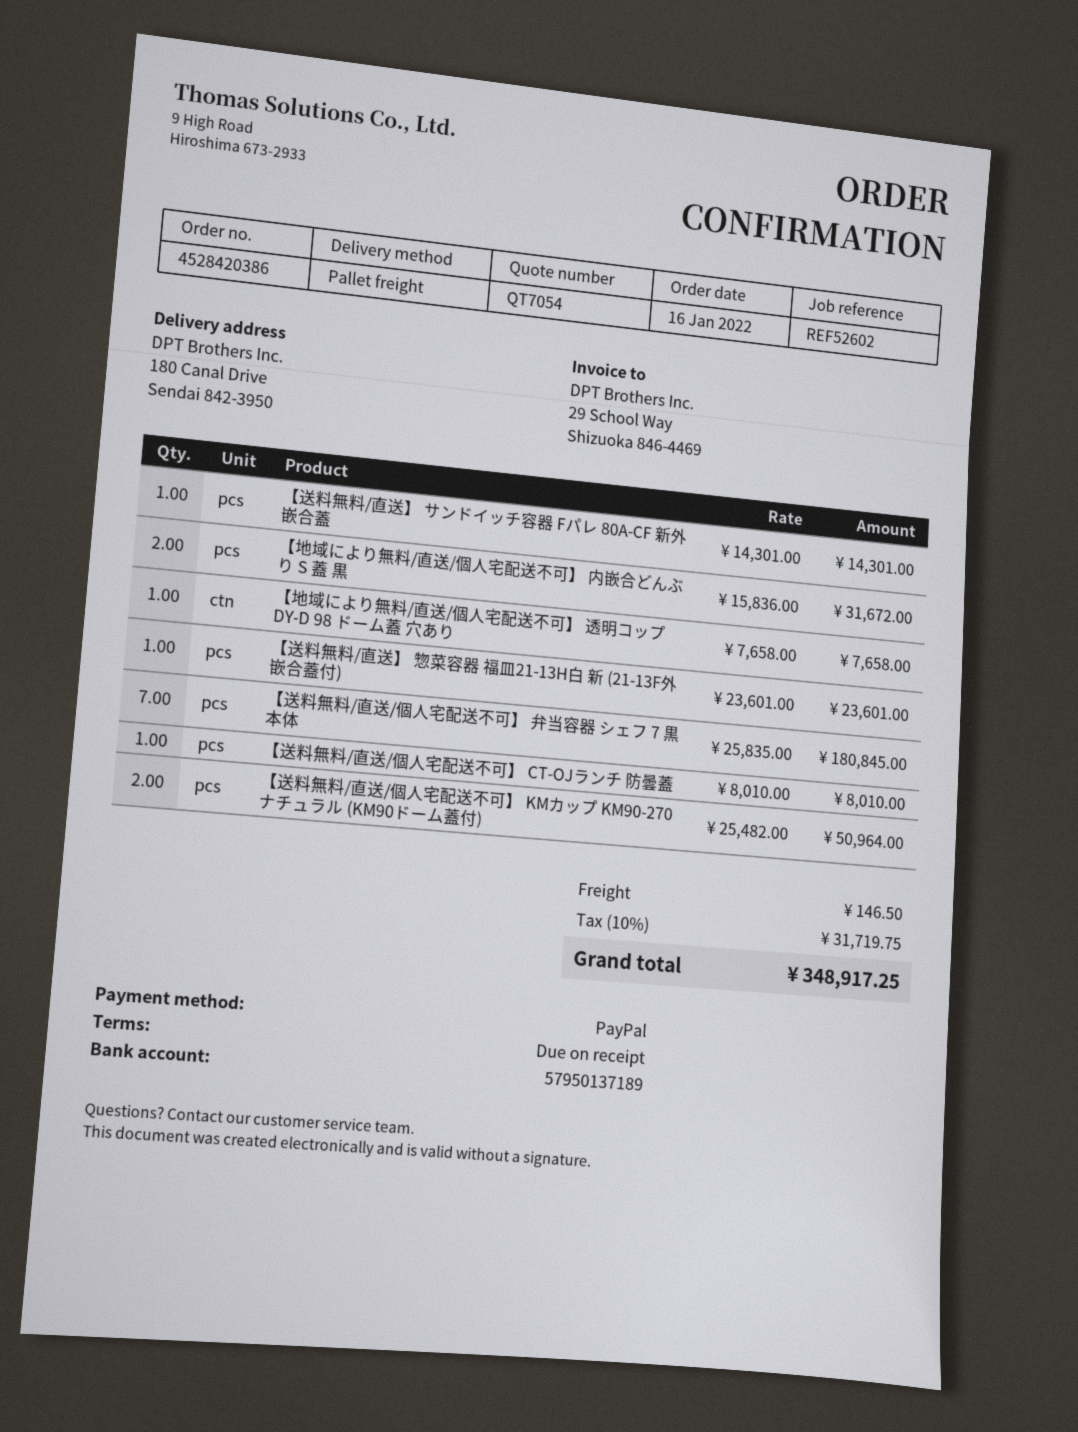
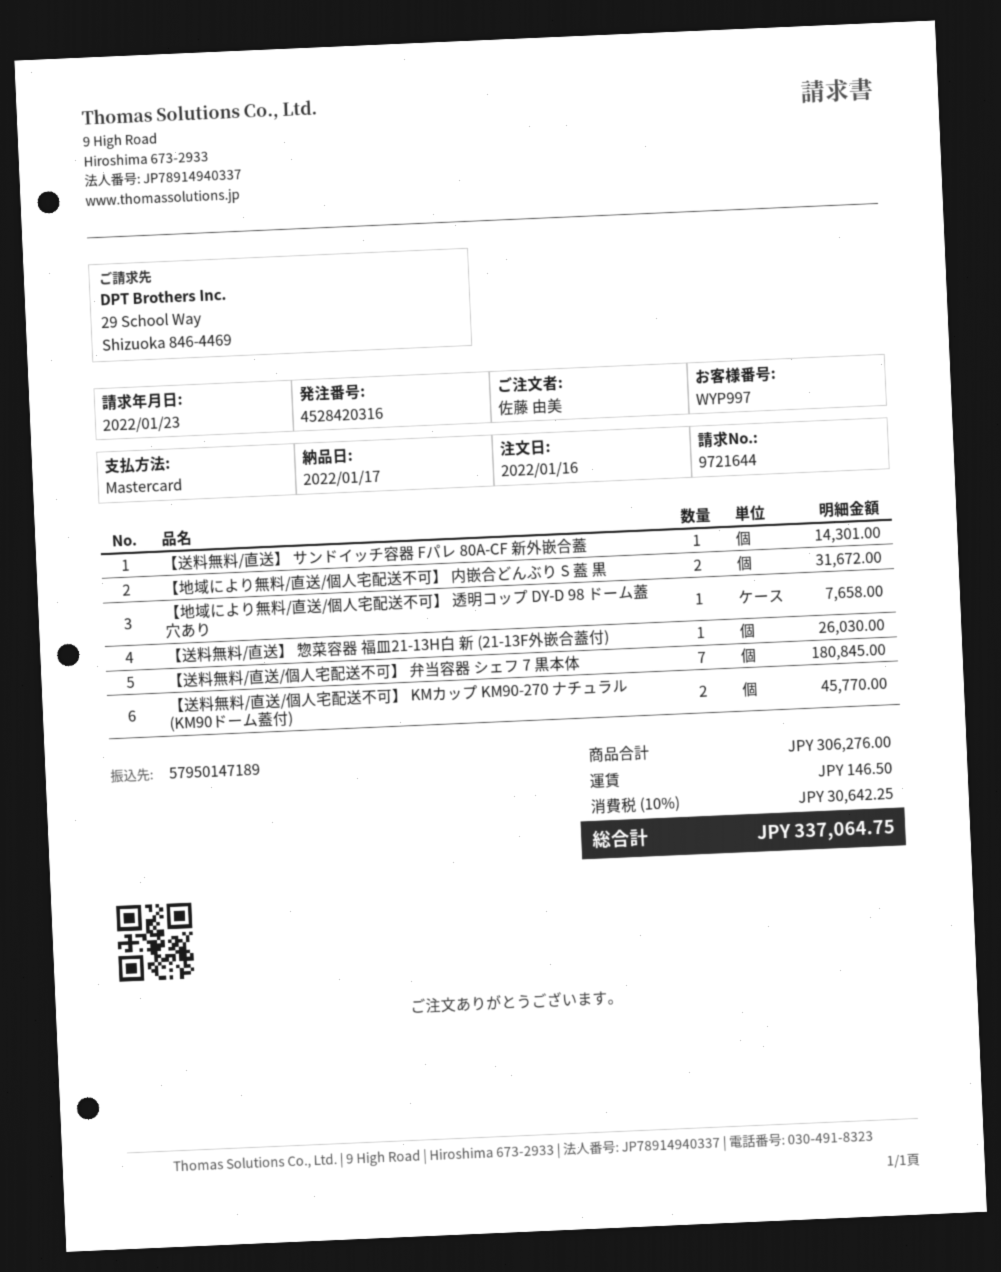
order number: 4528420386 -> 4528420316
payment method: PayPal -> Mastercard
bank account: 57950137189 -> 57950147189
【送料無料/直送】 惣菜容器 福皿21-13H白 新 (21-13F外嵌合蓋付): 1 for 23601.00 -> 1 for 26030.00
【送料無料/直送/個人宅配送不可】 CT-OJランチ 防曇蓋: 1 for 8010.00 -> none
【送料無料/直送/個人宅配送不可】 KMカップ KM90-270 ナチュラル (KM90ドーム蓋付): 2 for 50964.00 -> 2 for 45770.00
tax: 10% = 31719.75 -> 10% = 30642.25
total: 348917.25 -> 337064.75

